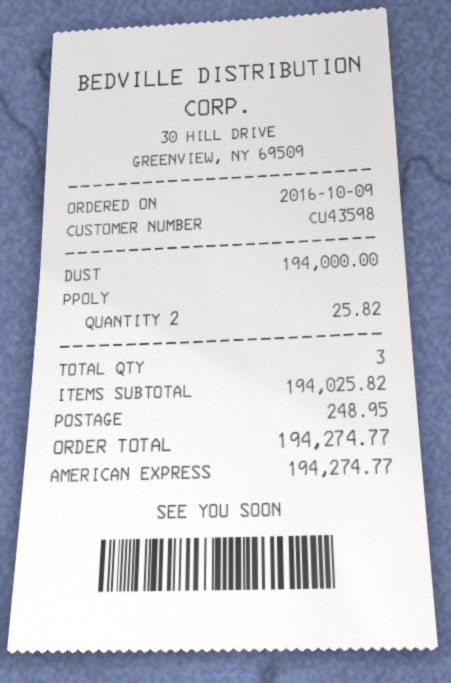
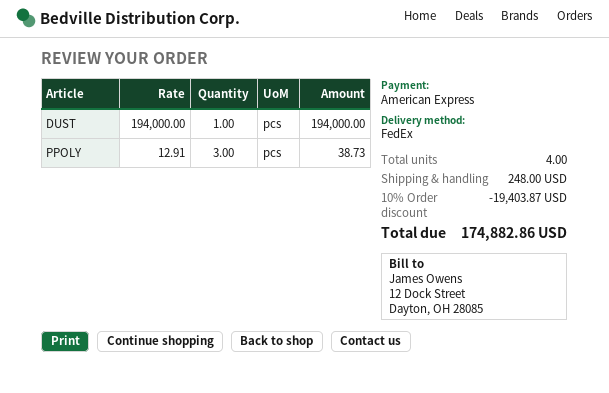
PPOLY: 2 for 25.82 -> 3 for 38.73
total quantity: 3 -> 4
discount: none -> 10% = 19403.87
shipping: 248.95 -> 248.00
total: 194274.77 -> 174882.86

